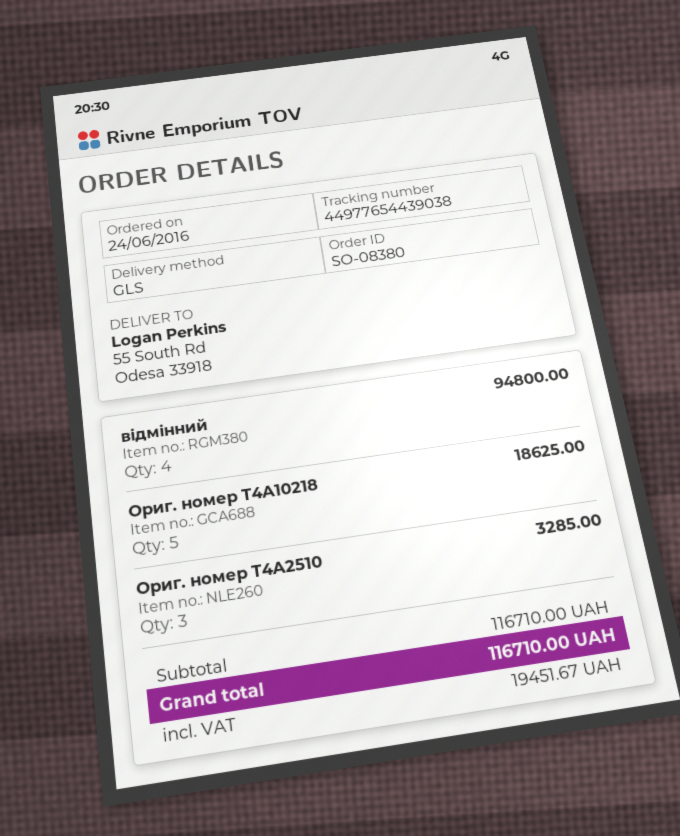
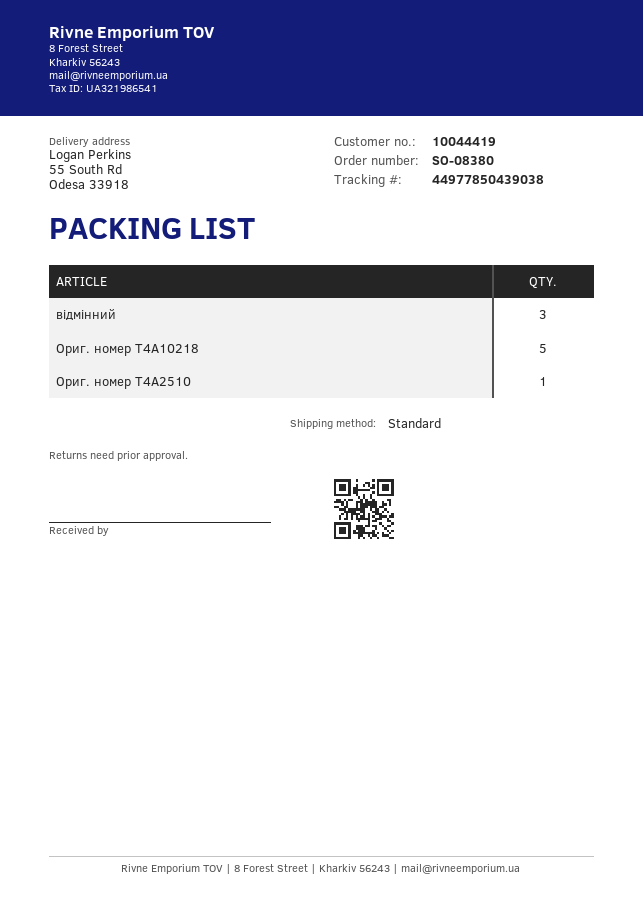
shipping method: GLS -> standard
tracking number: 44977654439038 -> 44977850439038
відмінний: 4 -> 3
Ориг. номер T4A2510: 3 -> 1

